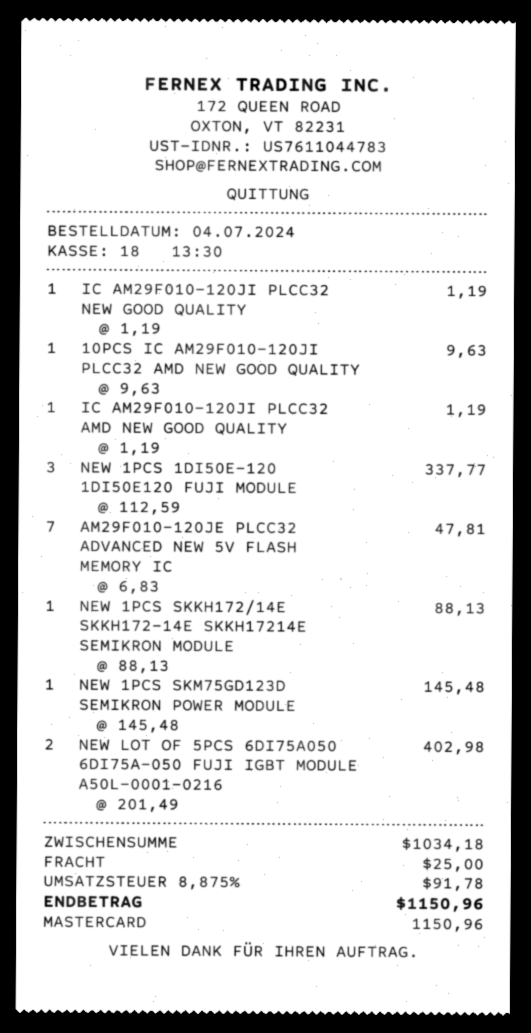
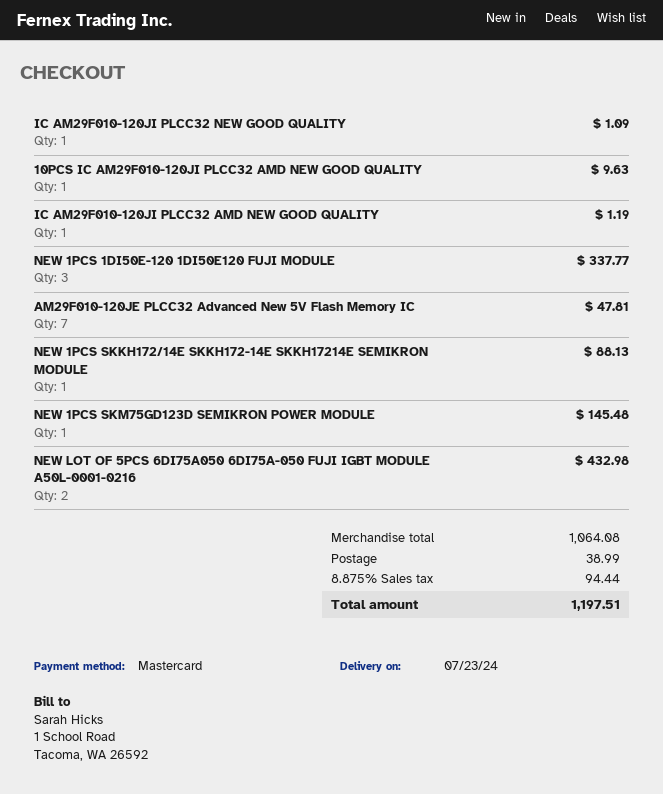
IC AM29F010-120JI PLCC32 NEW GOOD QUALITY: 1 for 1.19 -> 1 for 1.09
NEW LOT OF 5PCS 6DI75A050 6DI75A-050 FUJI IGBT MODULE A50L-0001-0216: 2 for 402.98 -> 2 for 432.98
subtotal: 1034.18 -> 1064.08
shipping: 25.00 -> 38.99
tax: 8.875% = 91.78 -> 8.875% = 94.44
total: 1150.96 -> 1197.51

